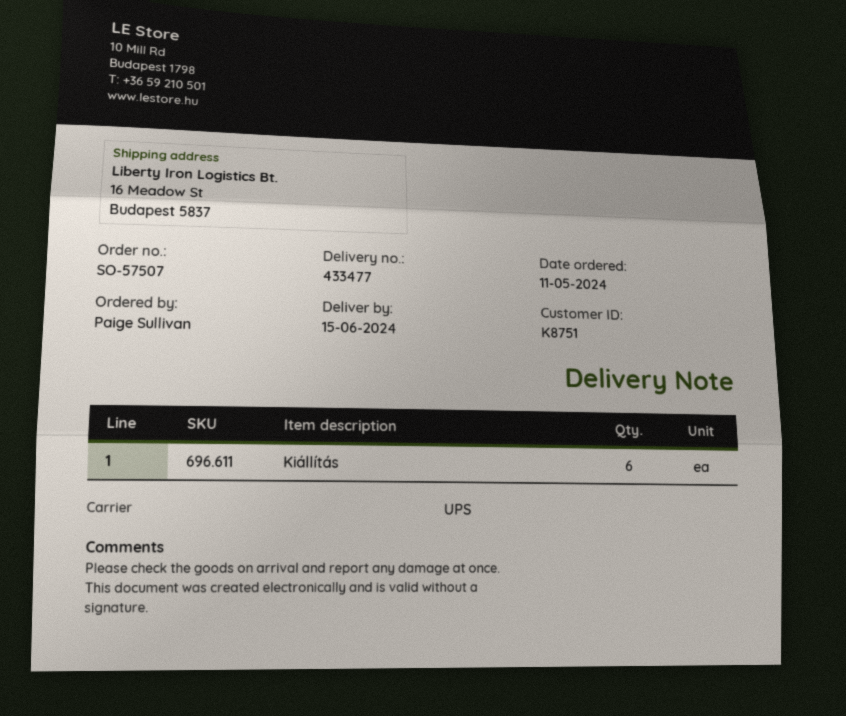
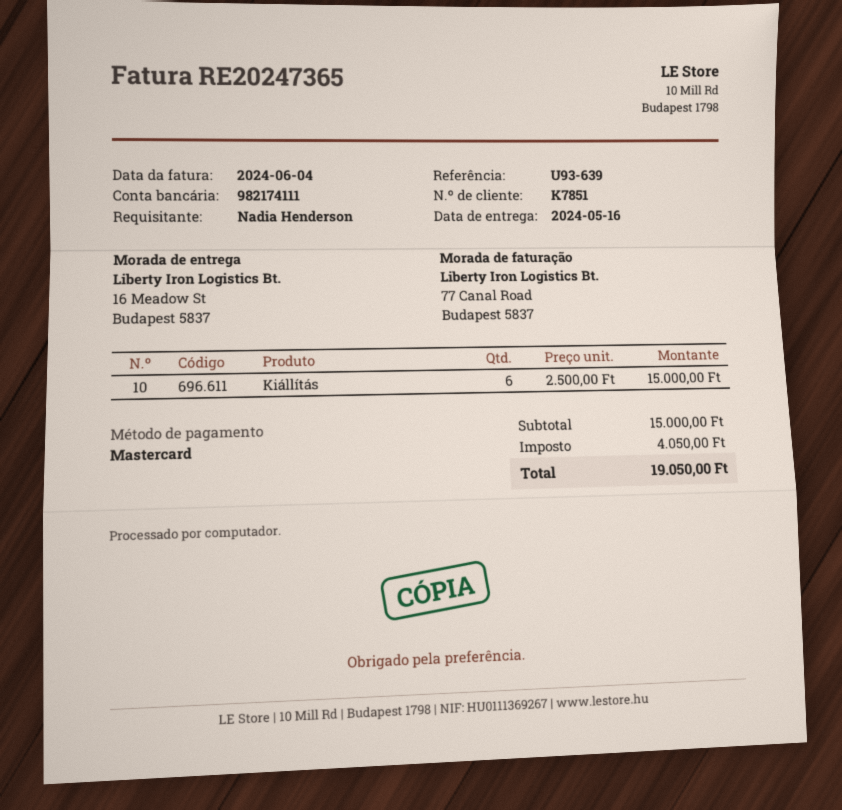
delivery date: 2024-06-15 -> 2024-05-16
customer number: K8751 -> K7851
ordered by: Paige Sullivan -> Nadia Henderson

